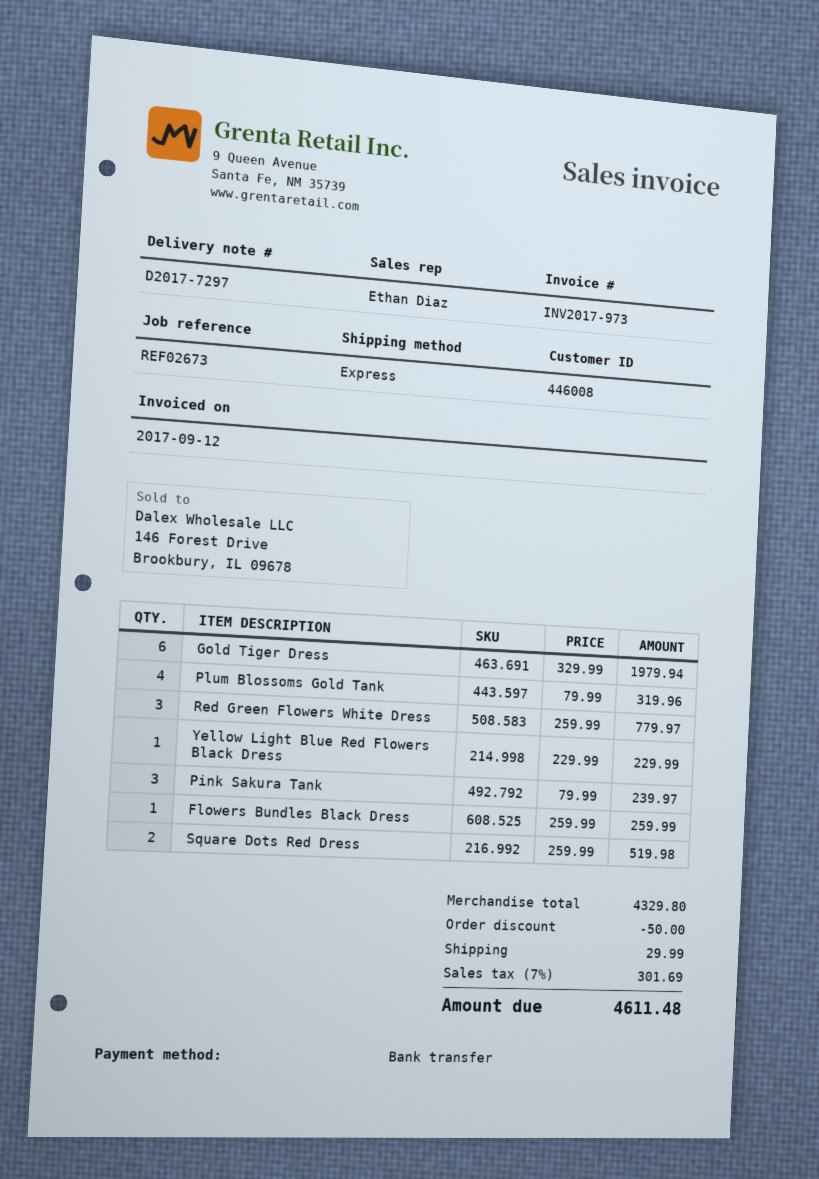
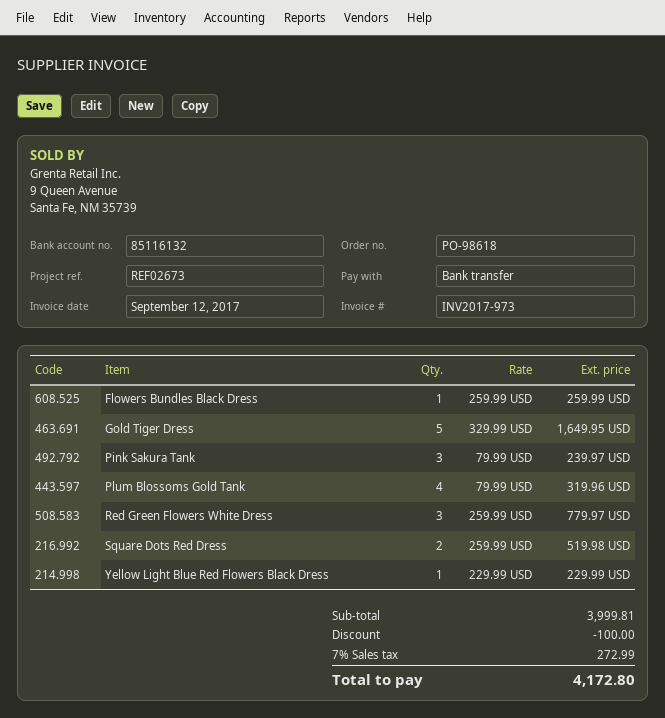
Gold Tiger Dress: 6 x 329.99 = 1979.94 -> 5 x 329.99 = 1649.95
subtotal: 4329.80 -> 3999.81
discount: 50.00 -> 100.00
shipping: 29.99 -> none
tax: 7% = 301.69 -> 7% = 272.99
total: 4611.48 -> 4172.80

